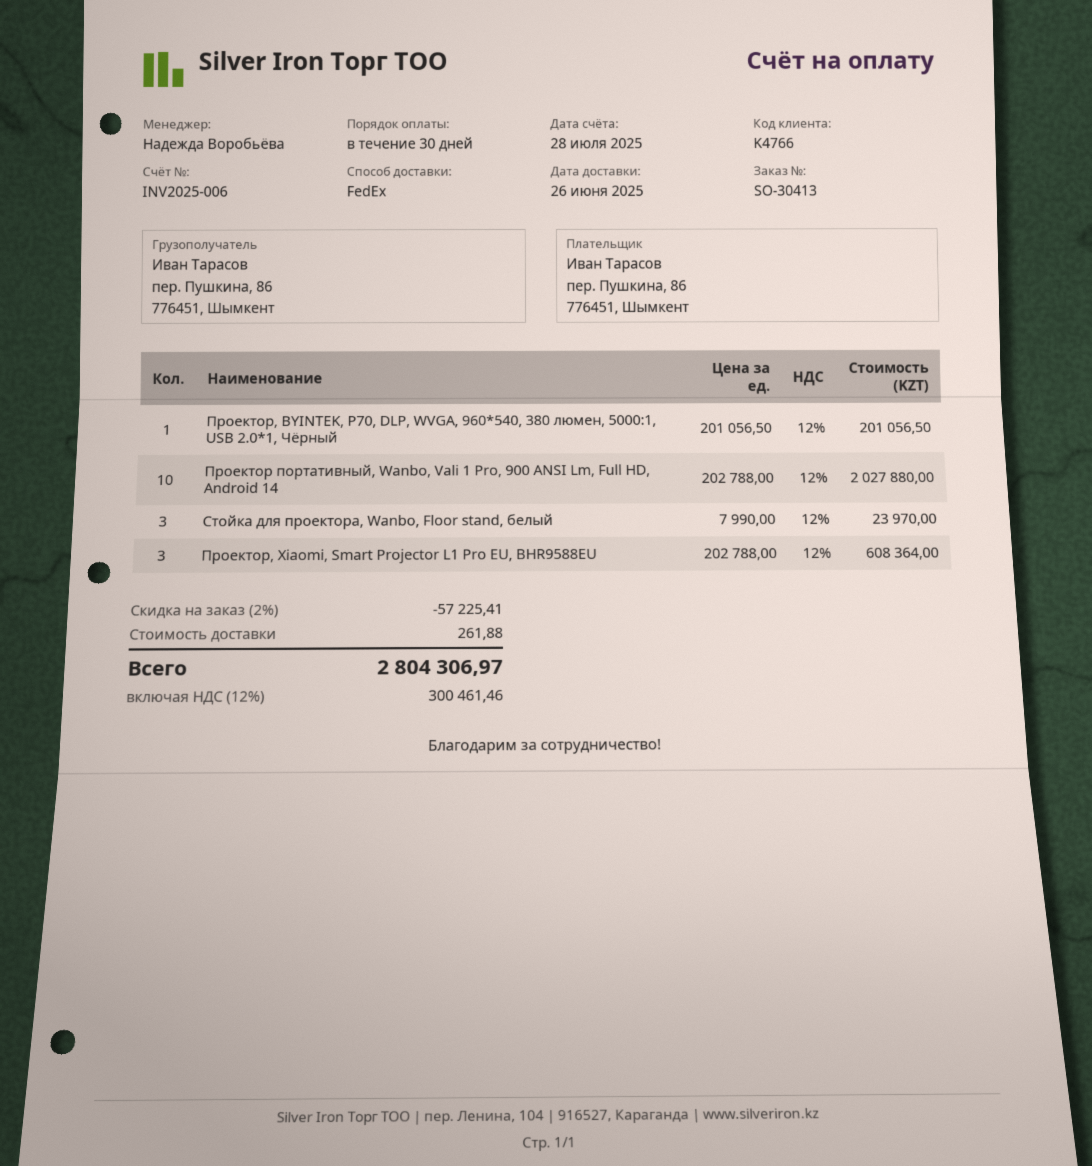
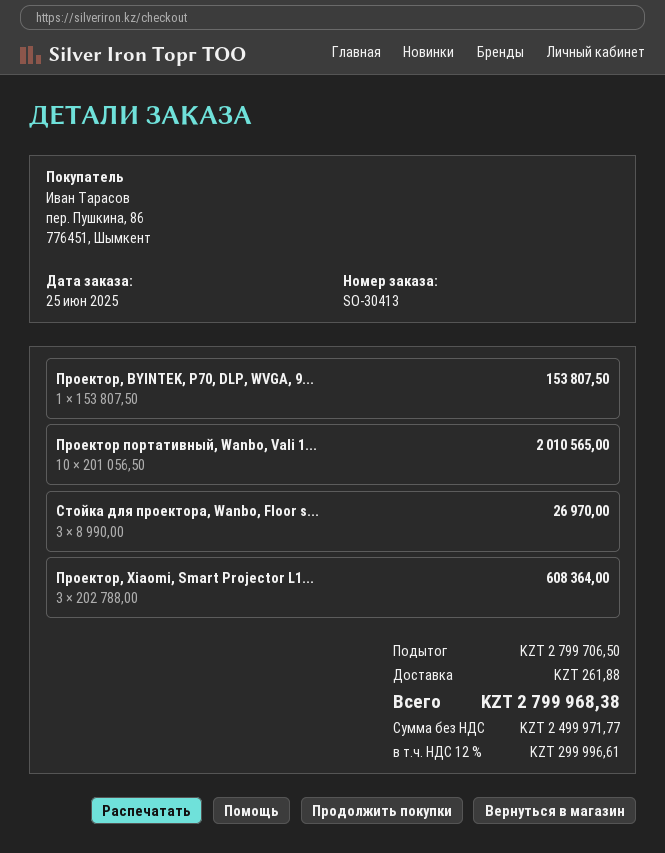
Проектор, BYINTEK, P70, DLP, WVGA, 960*540, 380 люмен, 5000:1, USB 2.0*1, Чёрный: 1 x 201056.50 = 201056.50 -> 1 x 153807.50 = 153807.50
Проектор портативный, Wanbo, Vali 1 Pro, 900 ANSI Lm, Full HD, Android 14: 10 x 202788.00 = 2027880.00 -> 10 x 201056.50 = 2010565.00
Стойка для проектора, Wanbo, Floor stand, белый: 3 x 7990.00 = 23970.00 -> 3 x 8990.00 = 26970.00
discount: 2% = 57225.41 -> none
tax: 12% = 300461.46 -> 12% = 299996.61
total: 2804306.97 -> 2799968.38

